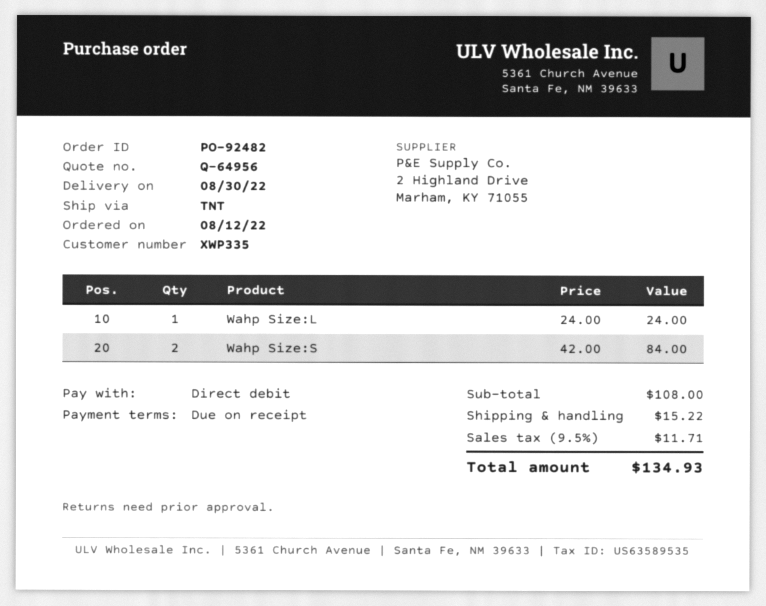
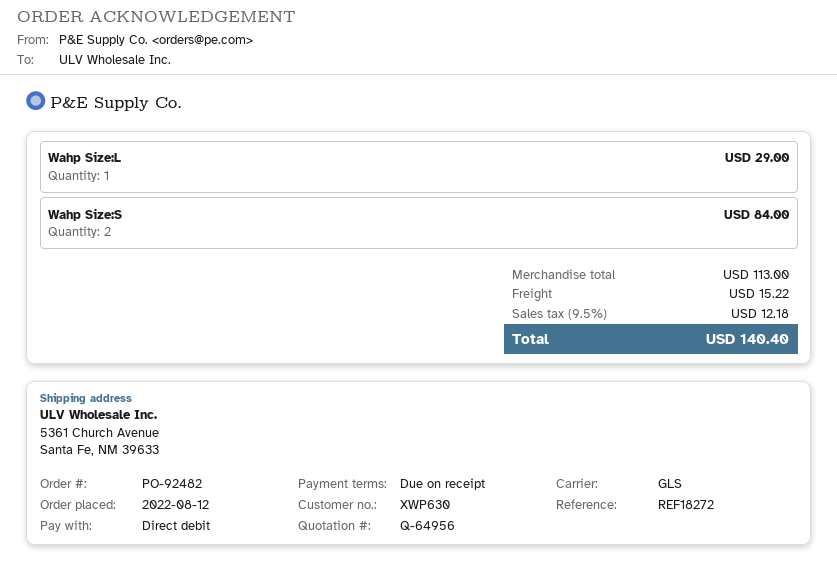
customer number: XWP335 -> XWP630
shipping method: TNT -> GLS
Wahp Size:L: 1 for 24.00 -> 1 for 29.00
subtotal: 108.00 -> 113.00
tax: 9.5% = 11.71 -> 9.5% = 12.18
total: 134.93 -> 140.40

